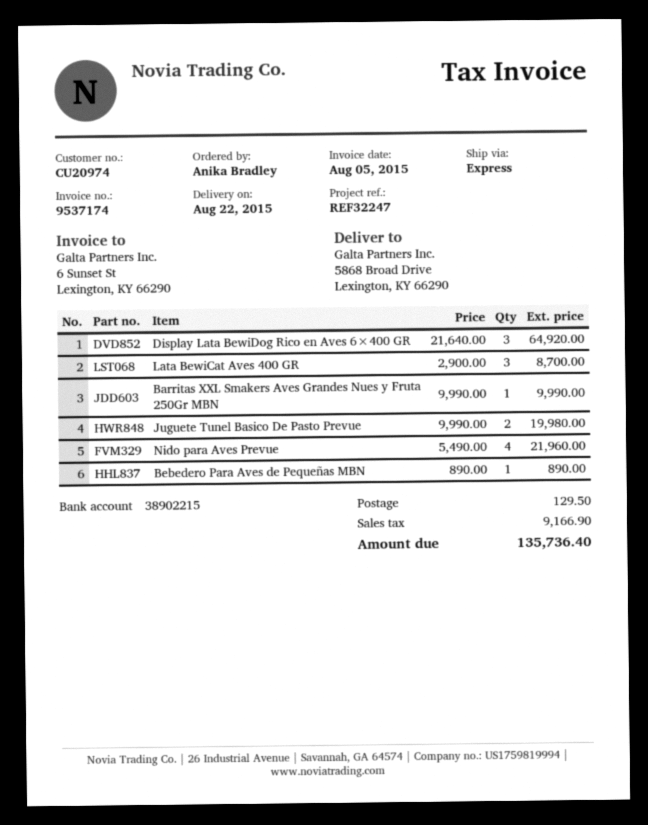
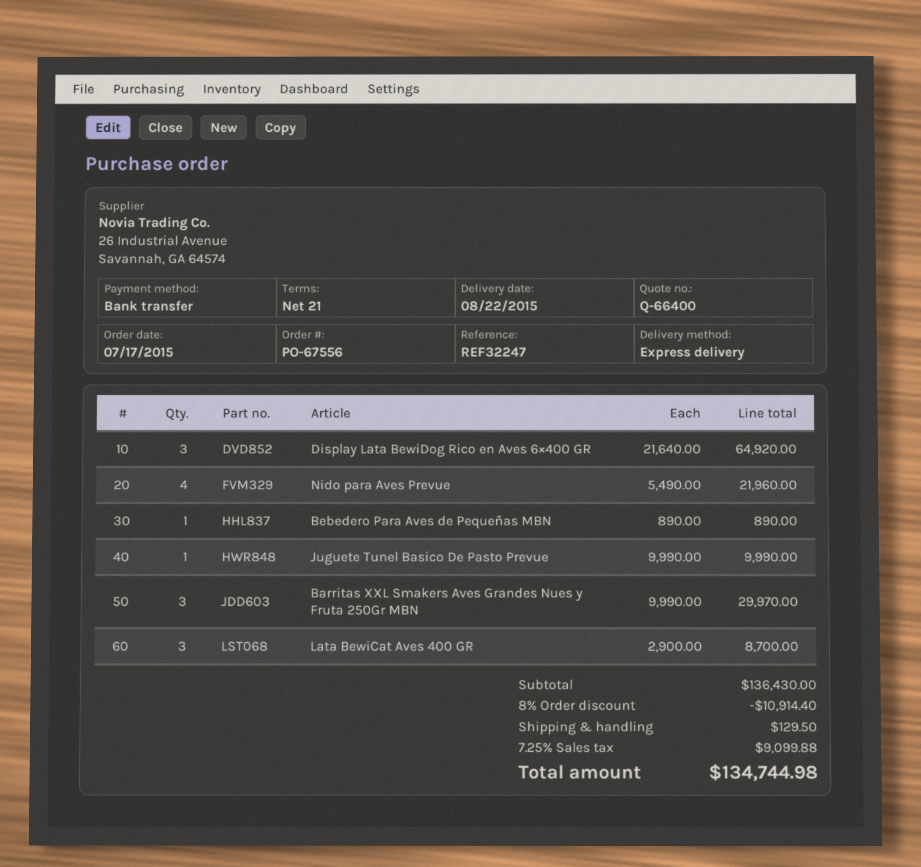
Barritas XXL Smakers Aves Grandes Nues y Fruta 250Gr MBN: 1 x 9990.00 = 9990.00 -> 3 x 9990.00 = 29970.00
Juguete Tunel Basico De Pasto Prevue: 2 x 9990.00 = 19980.00 -> 1 x 9990.00 = 9990.00
discount: none -> 8% = 10914.40
tax: 9166.90 -> 9099.88
total: 135736.40 -> 134744.98

